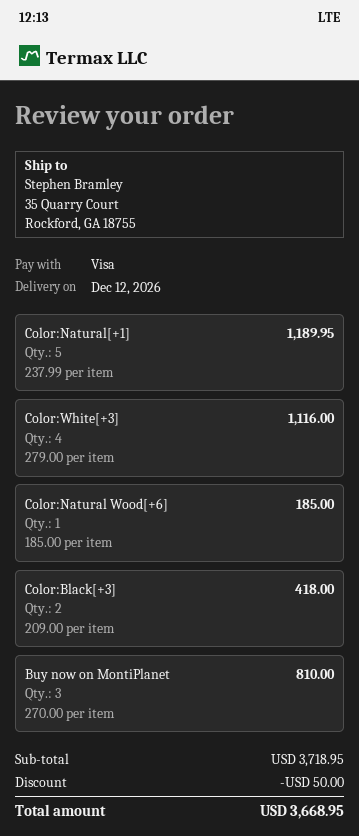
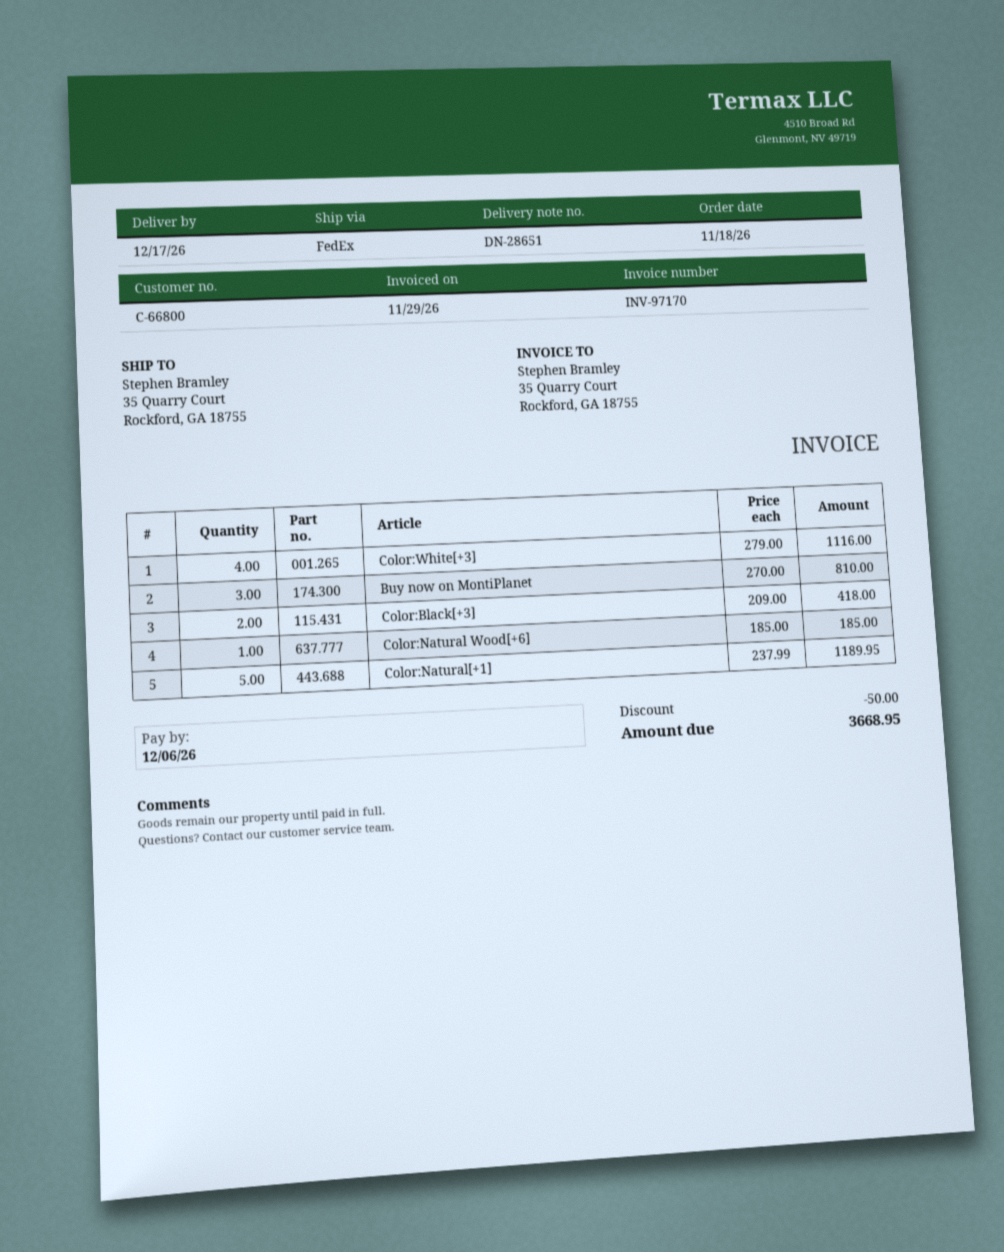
delivery date: 2026-12-12 -> 2026-12-17

